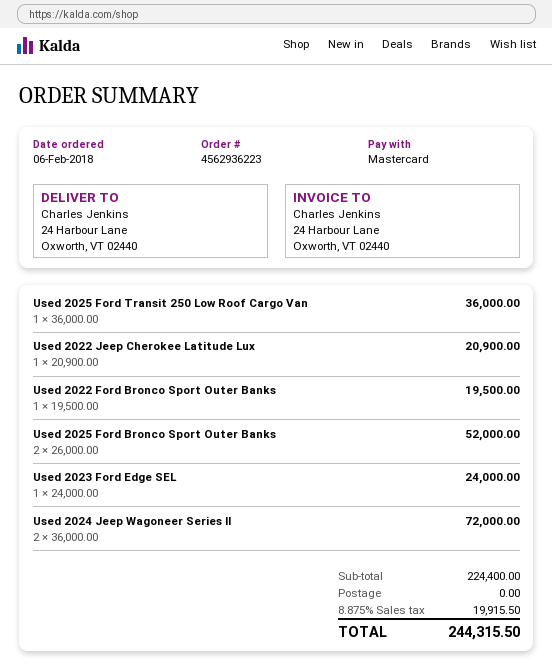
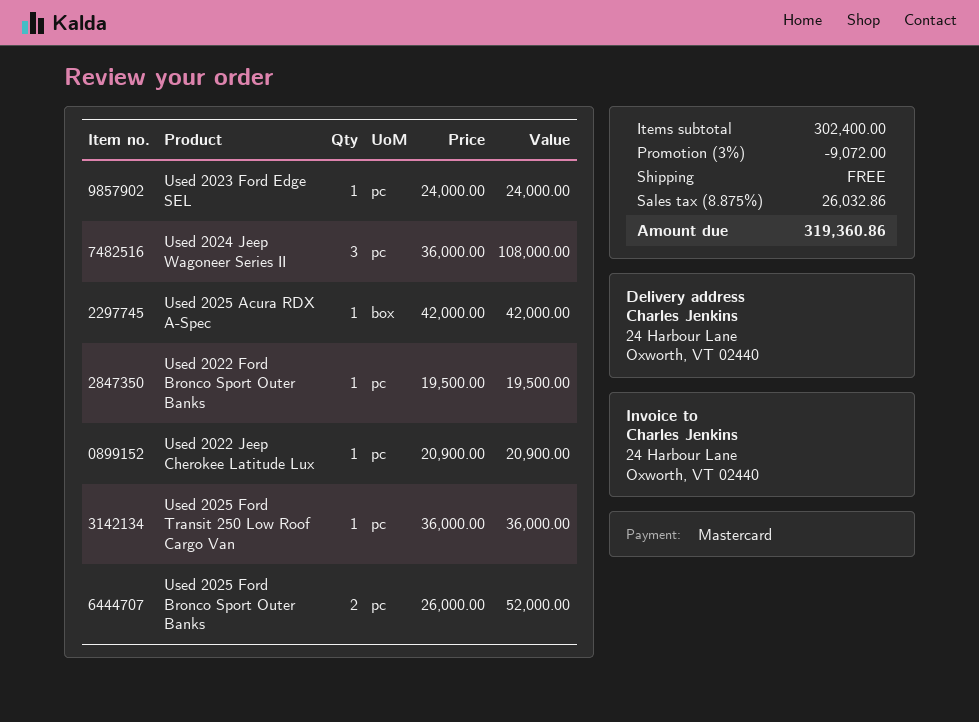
Used 2024 Jeep Wagoneer Series II: 2 x 36000.00 = 72000.00 -> 3 x 36000.00 = 108000.00
Used 2025 Acura RDX A-Spec: none -> 1 x 42000.00 = 42000.00
subtotal: 224400.00 -> 302400.00
discount: none -> 3% = 9072.00
tax: 8.875% = 19915.50 -> 8.875% = 26032.86
total: 244315.50 -> 319360.86

